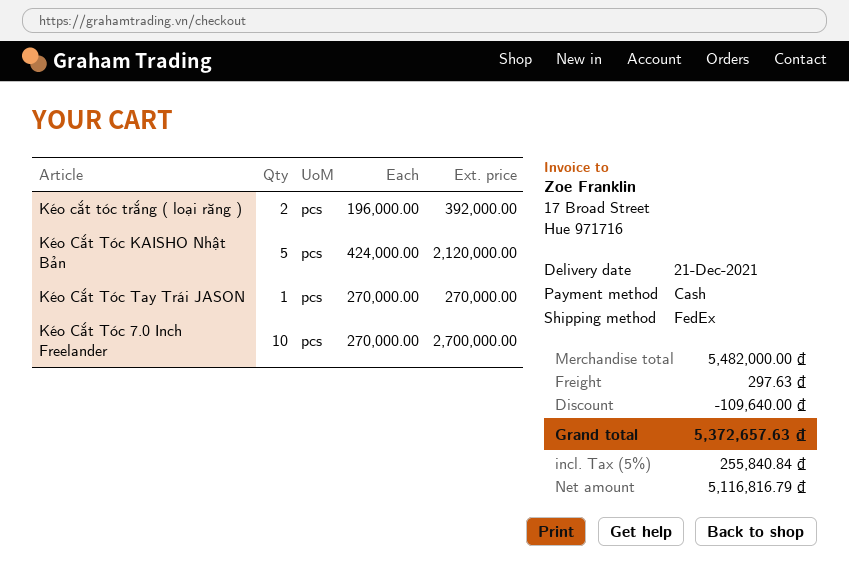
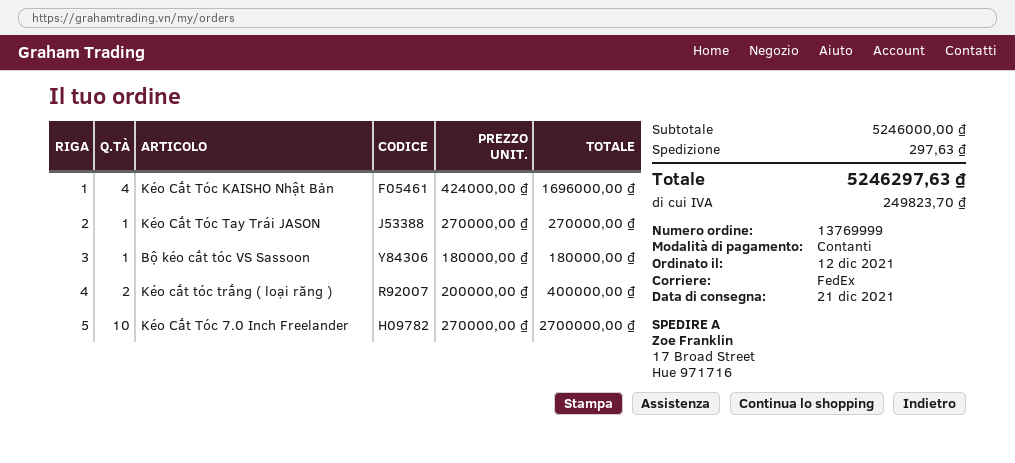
Kéo cắt tóc trắng ( loại răng ): 2 x 196000.00 = 392000.00 -> 2 x 200000.00 = 400000.00
Kéo Cắt Tóc KAISHO Nhật Bản: 5 x 424000.00 = 2120000.00 -> 4 x 424000.00 = 1696000.00
Bộ kéo cắt tóc VS Sassoon: none -> 1 x 180000.00 = 180000.00
subtotal: 5482000.00 -> 5246000.00
discount: 109640.00 -> none
tax: 255840.84 -> 249823.70
total: 5372657.63 -> 5246297.63

